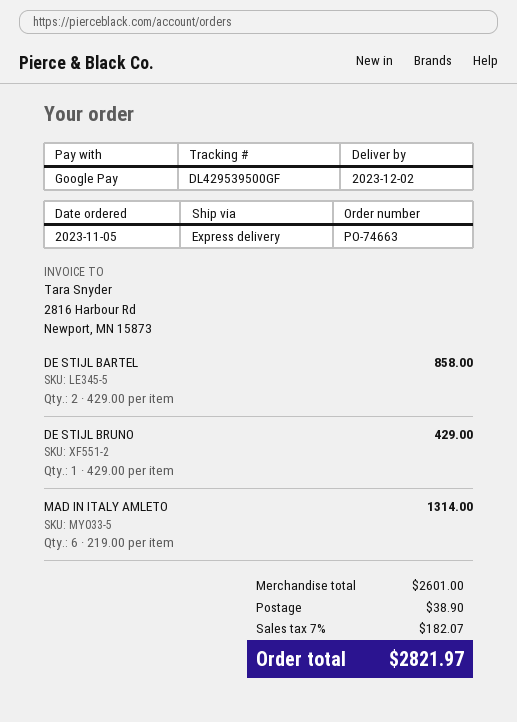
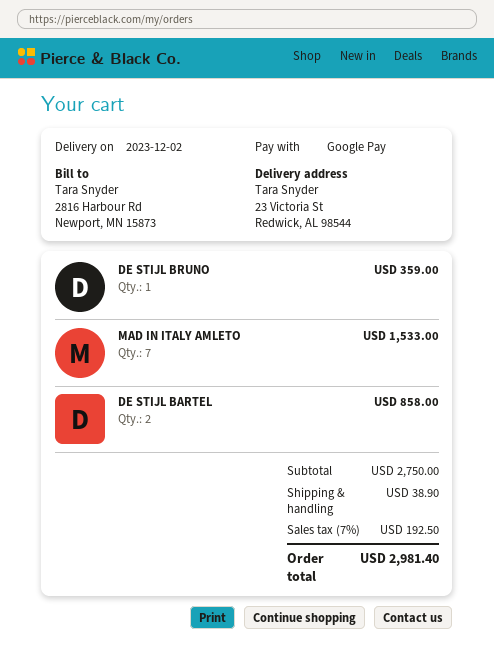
DE STIJL BRUNO: 1 for 429.00 -> 1 for 359.00
MAD IN ITALY AMLETO: 6 for 1314.00 -> 7 for 1533.00
subtotal: 2601.00 -> 2750.00
tax: 7% = 182.07 -> 7% = 192.50
total: 2821.97 -> 2981.40

